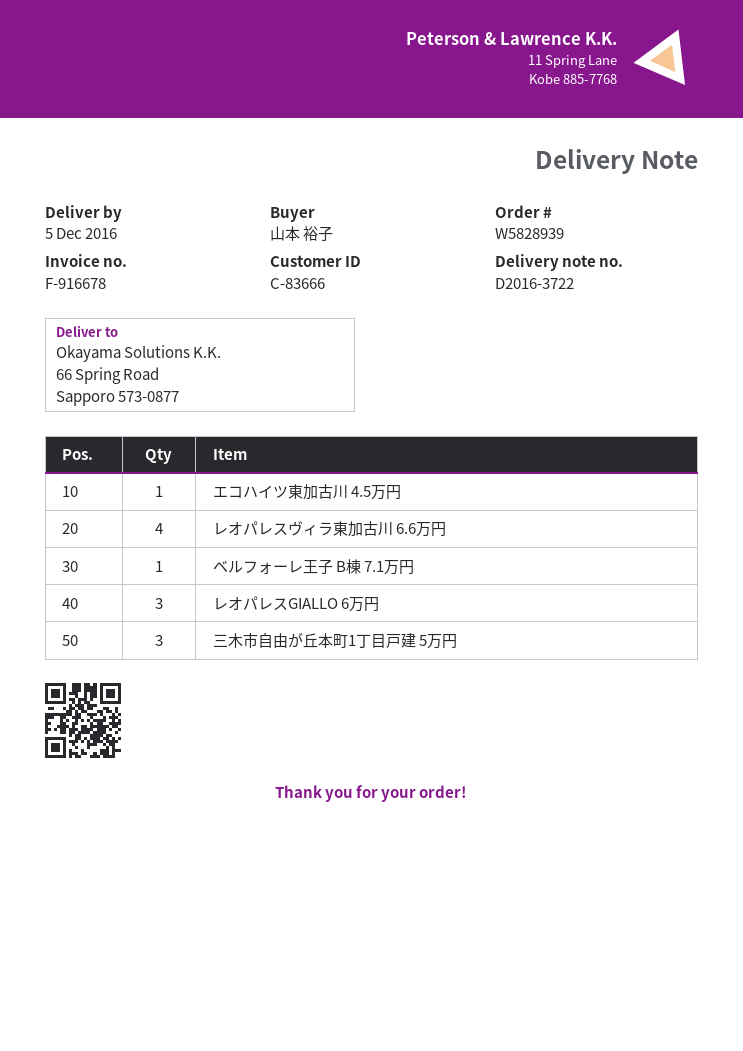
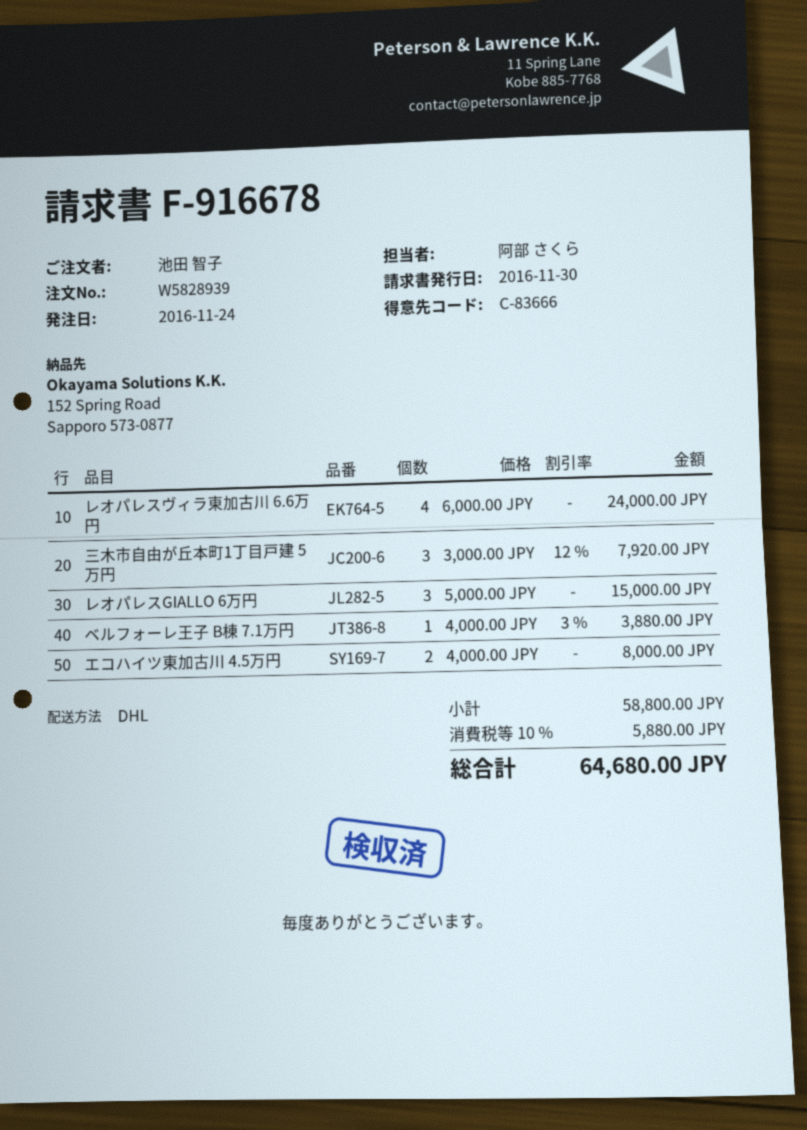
ordered by: 山本 裕子 -> 池田 智子
ship to: 66 Spring Road, Sapporo 573-0877 -> 152 Spring Road, Sapporo 573-0877
エコハイツ東加古川 4.5万円: 1 -> 2

